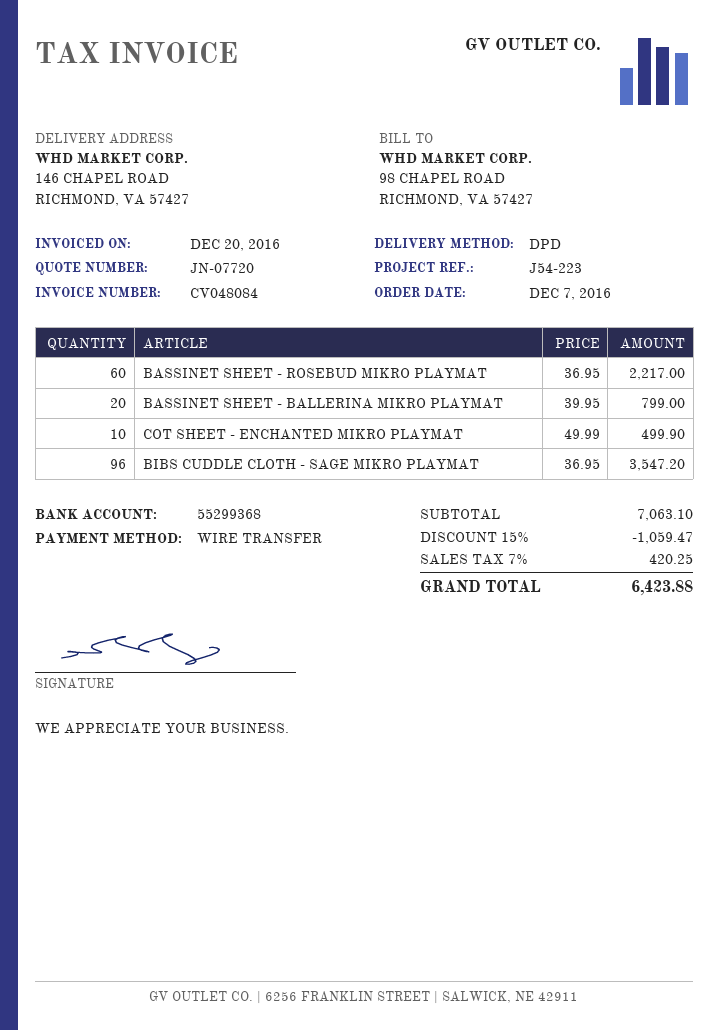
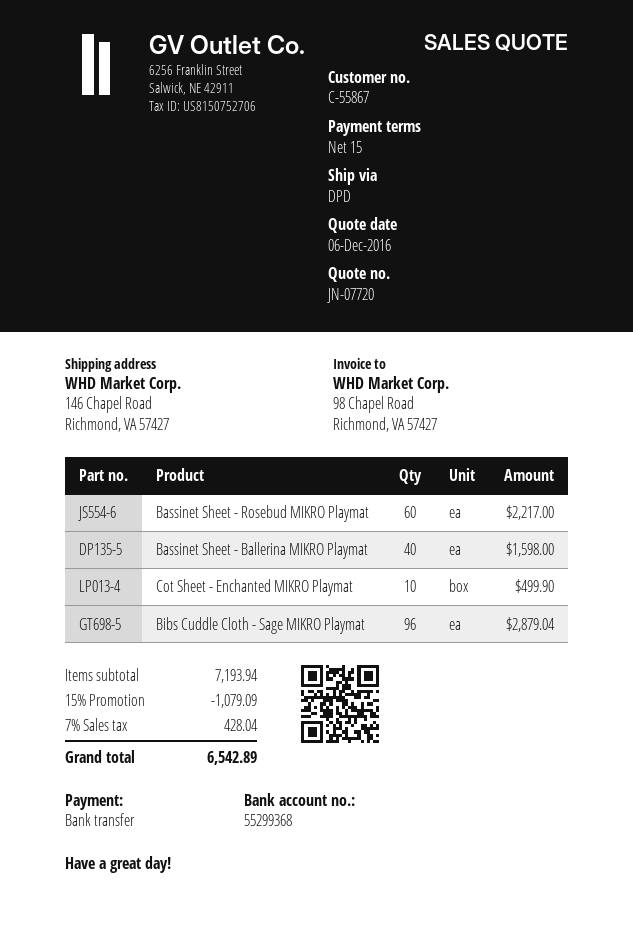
BASSINET SHEET - BALLERINA MIKRO PLAYMAT: 20 for 799.00 -> 40 for 1598.00
BIBS CUDDLE CLOTH - SAGE MIKRO PLAYMAT: 96 for 3547.20 -> 96 for 2879.04
subtotal: 7063.10 -> 7193.94
discount: 15% = 1059.47 -> 15% = 1079.09
tax: 7% = 420.25 -> 7% = 428.04
total: 6423.88 -> 6542.89

